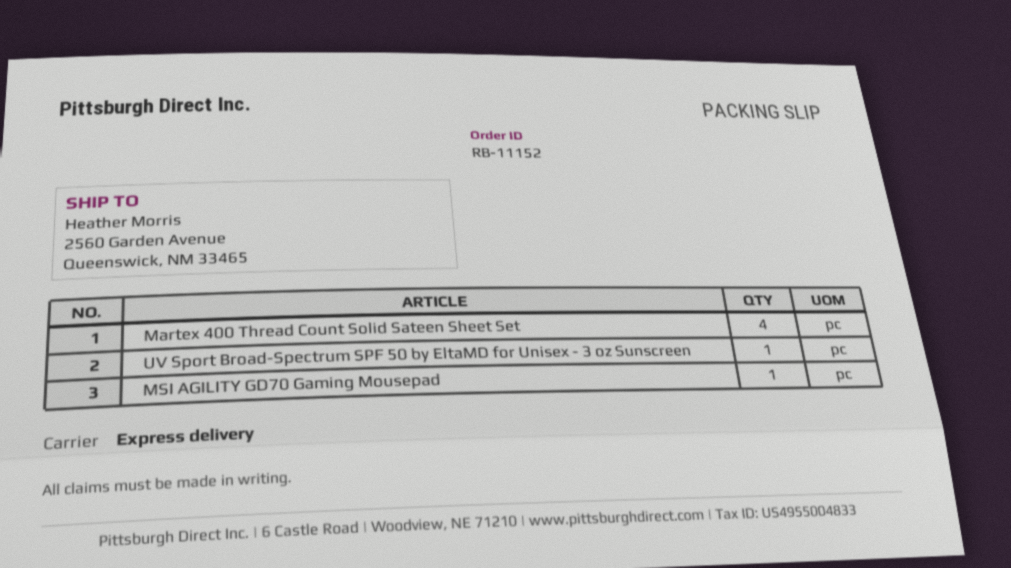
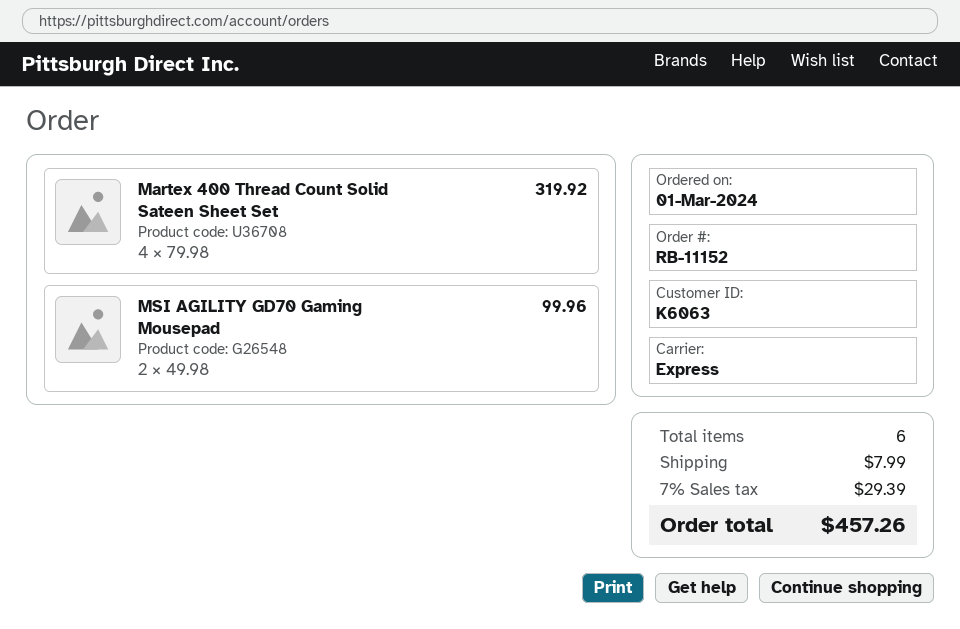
UV Sport Broad-Spectrum SPF 50 by EltaMD for Unisex - 3 oz Sunscreen: 1 -> none
MSI AGILITY GD70 Gaming Mousepad: 1 -> 2

